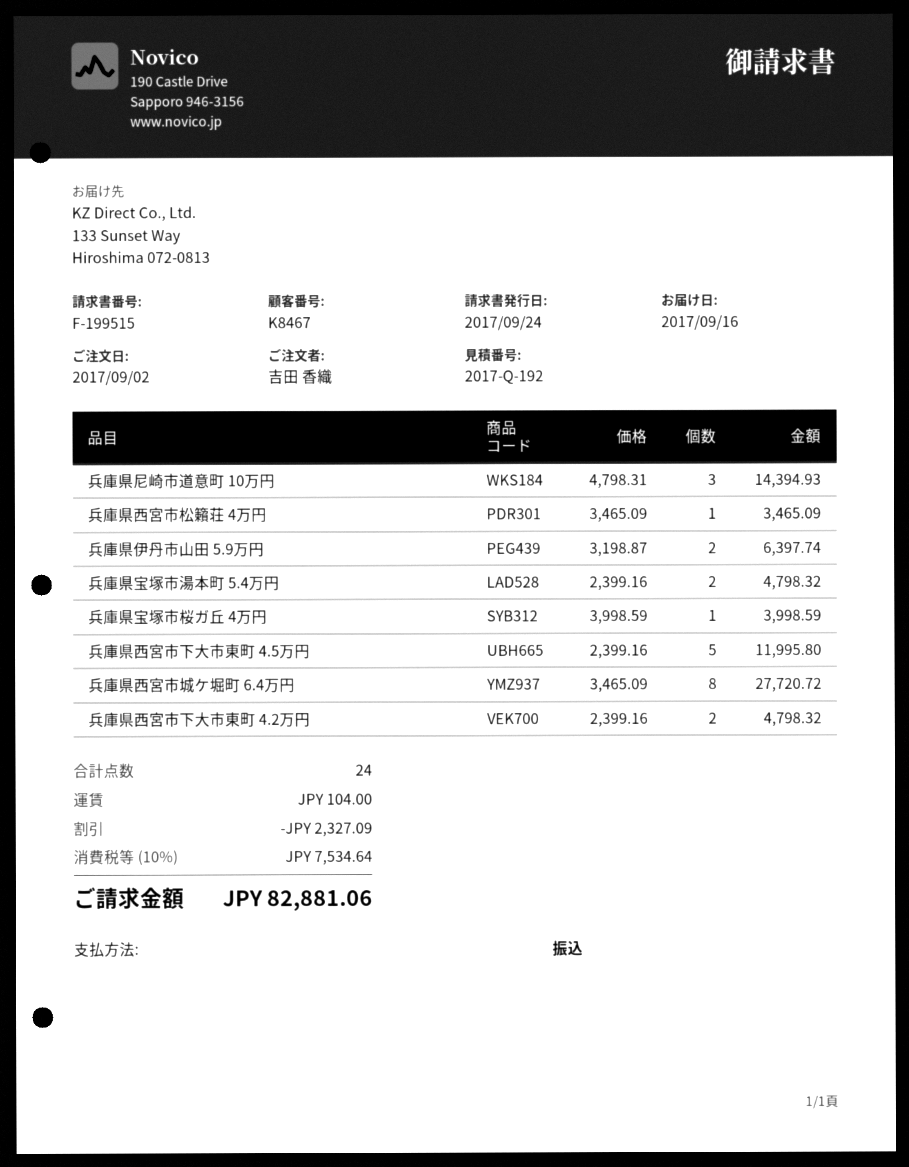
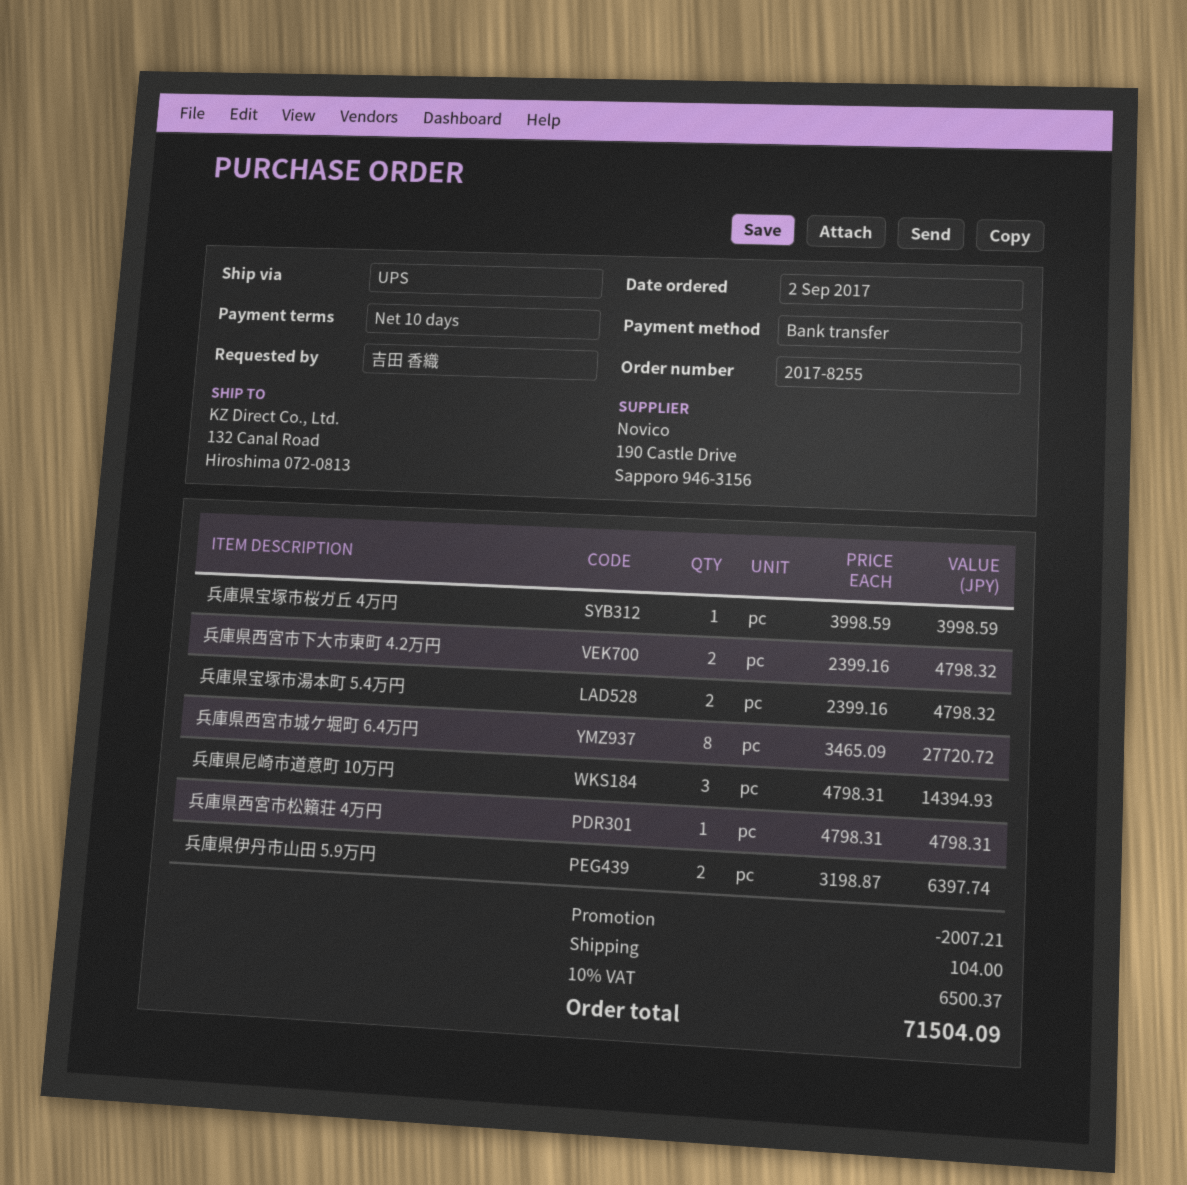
ship to: 133 Sunset Way, Hiroshima 072-0813 -> 132 Canal Road, Hiroshima 072-0813
兵庫県西宮市松籟荘 4万円: 1 x 3465.09 = 3465.09 -> 1 x 4798.31 = 4798.31
兵庫県西宮市下大市東町 4.5万円: 5 x 2399.16 = 11995.80 -> none
discount: 2327.09 -> 2007.21
tax: 10% = 7534.64 -> 10% = 6500.37
total: 82881.06 -> 71504.09

